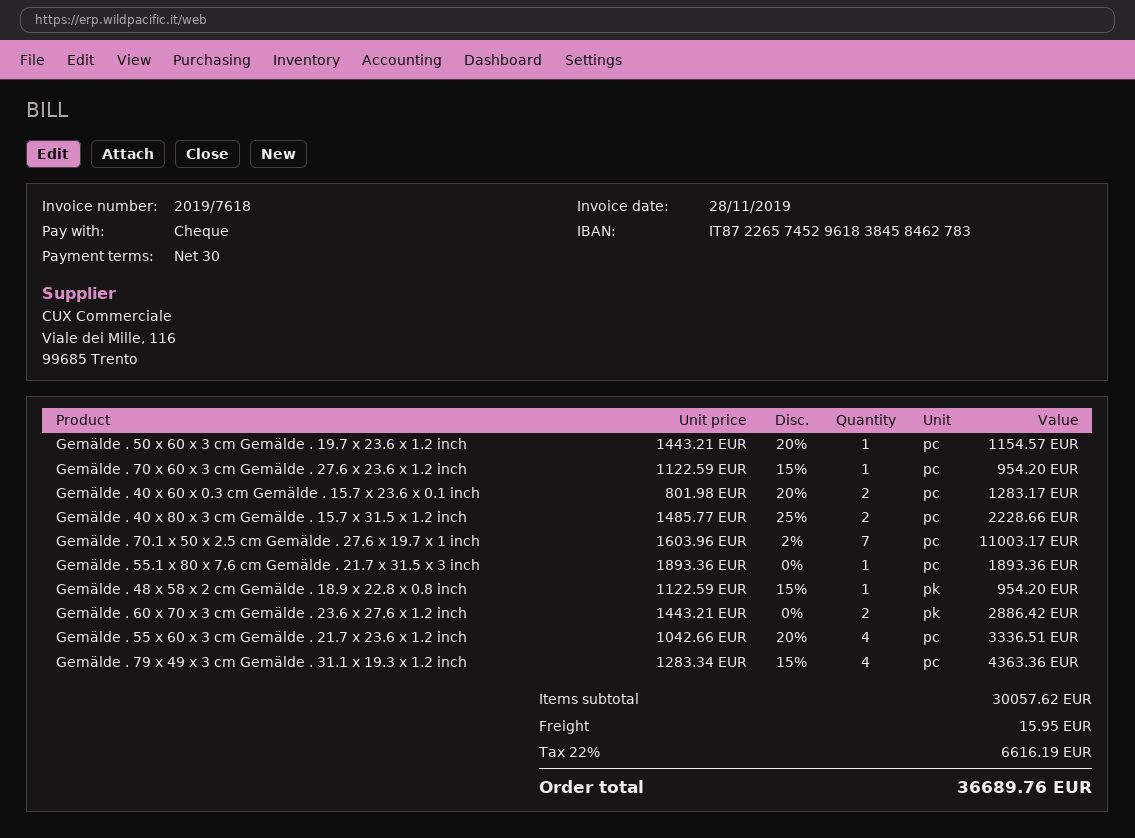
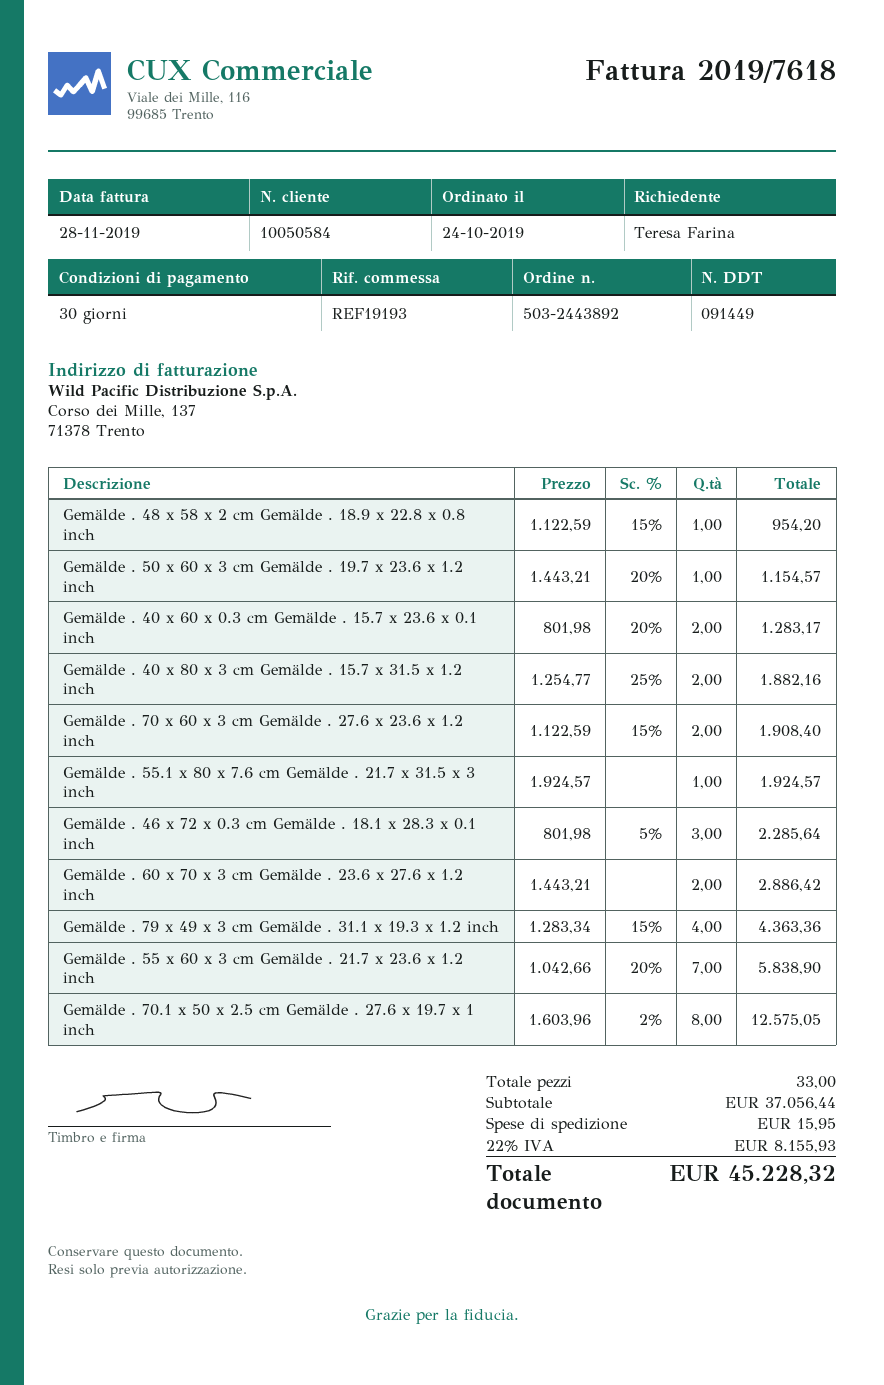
Gemälde . 70 x 60 x 3 cm Gemälde . 27.6 x 23.6 x 1.2 inch: 1 x 1122.59 - 15% = 954.20 -> 2 x 1122.59 - 15% = 1908.40
Gemälde . 40 x 80 x 3 cm Gemälde . 15.7 x 31.5 x 1.2 inch: 2 x 1485.77 - 25% = 2228.66 -> 2 x 1254.77 - 25% = 1882.16
Gemälde . 70.1 x 50 x 2.5 cm Gemälde . 27.6 x 19.7 x 1 inch: 7 x 1603.96 - 2% = 11003.17 -> 8 x 1603.96 - 2% = 12575.05
Gemälde . 55.1 x 80 x 7.6 cm Gemälde . 21.7 x 31.5 x 3 inch: 1 x 1893.36 = 1893.36 -> 1 x 1924.57 = 1924.57
Gemälde . 55 x 60 x 3 cm Gemälde . 21.7 x 23.6 x 1.2 inch: 4 x 1042.66 - 20% = 3336.51 -> 7 x 1042.66 - 20% = 5838.90
Gemälde . 46 x 72 x 0.3 cm Gemälde . 18.1 x 28.3 x 0.1 inch: none -> 3 x 801.98 - 5% = 2285.64
subtotal: 30057.62 -> 37056.44
tax: 22% = 6616.19 -> 22% = 8155.93
total: 36689.76 -> 45228.32

